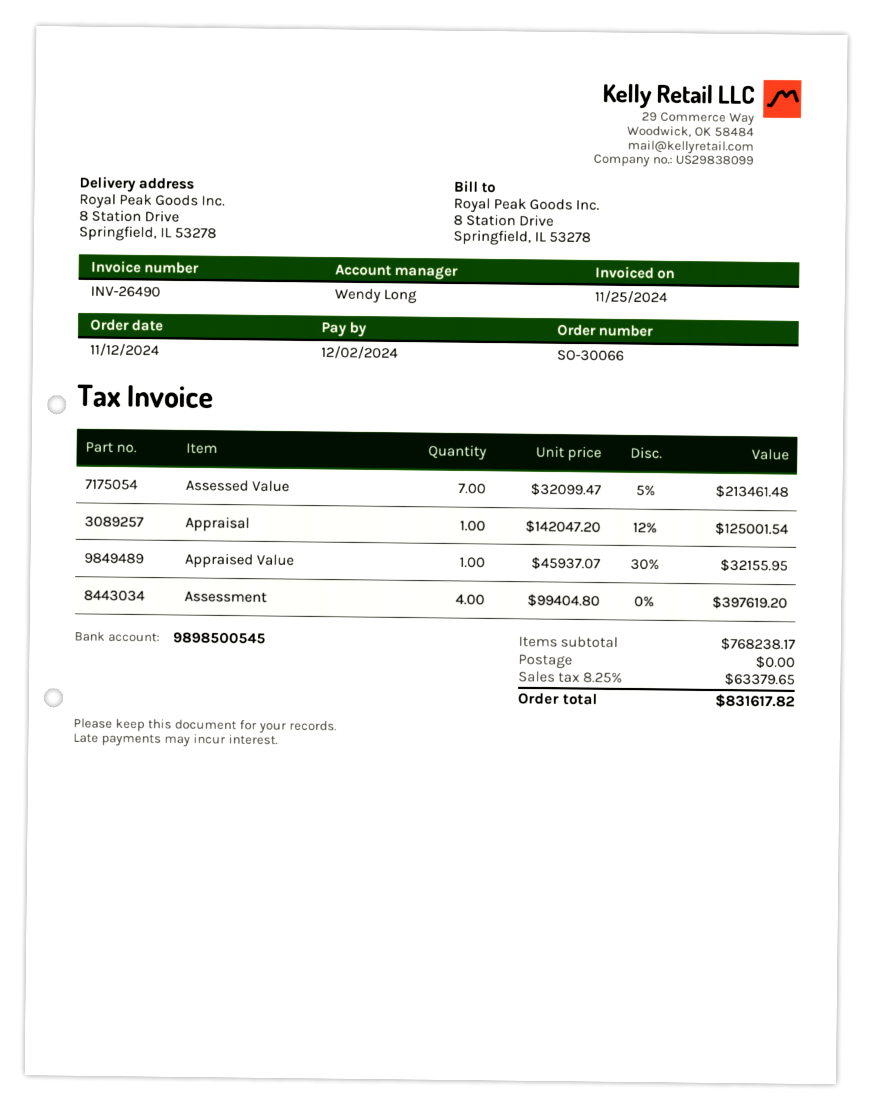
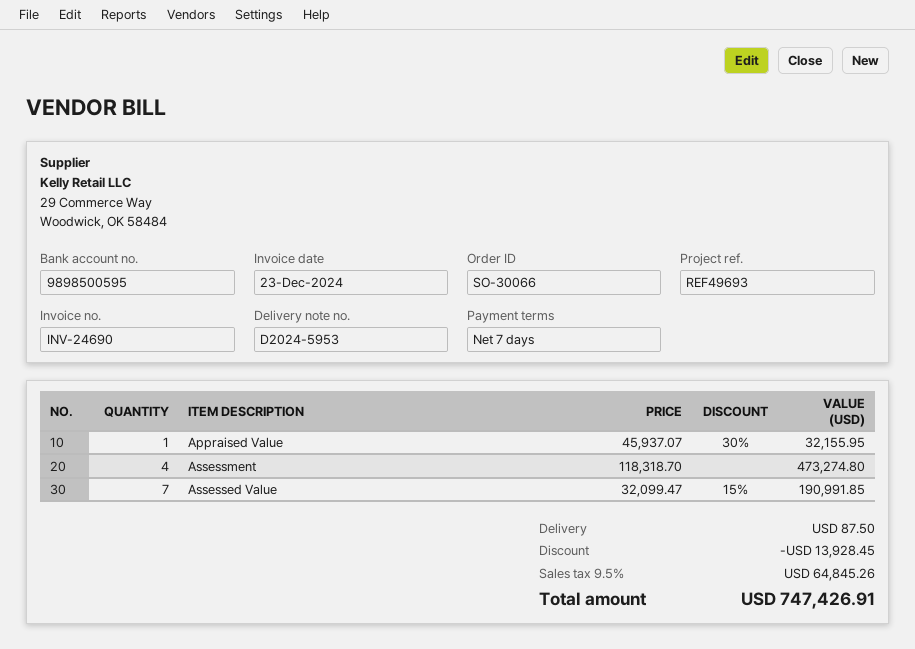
invoice number: INV-26490 -> INV-24690
invoice date: 2024-11-25 -> 2024-12-23
bank account: 9898500545 -> 9898500595
Assessed Value: 7 x 32099.47 - 5% = 213461.48 -> 7 x 32099.47 - 15% = 190991.85
Appraisal: 1 x 142047.20 - 12% = 125001.54 -> none
Assessment: 4 x 99404.80 = 397619.20 -> 4 x 118318.70 = 473274.80
discount: none -> 13928.45
shipping: 0.00 -> 87.50
tax: 8.25% = 63379.65 -> 9.5% = 64845.26
total: 831617.82 -> 747426.91

